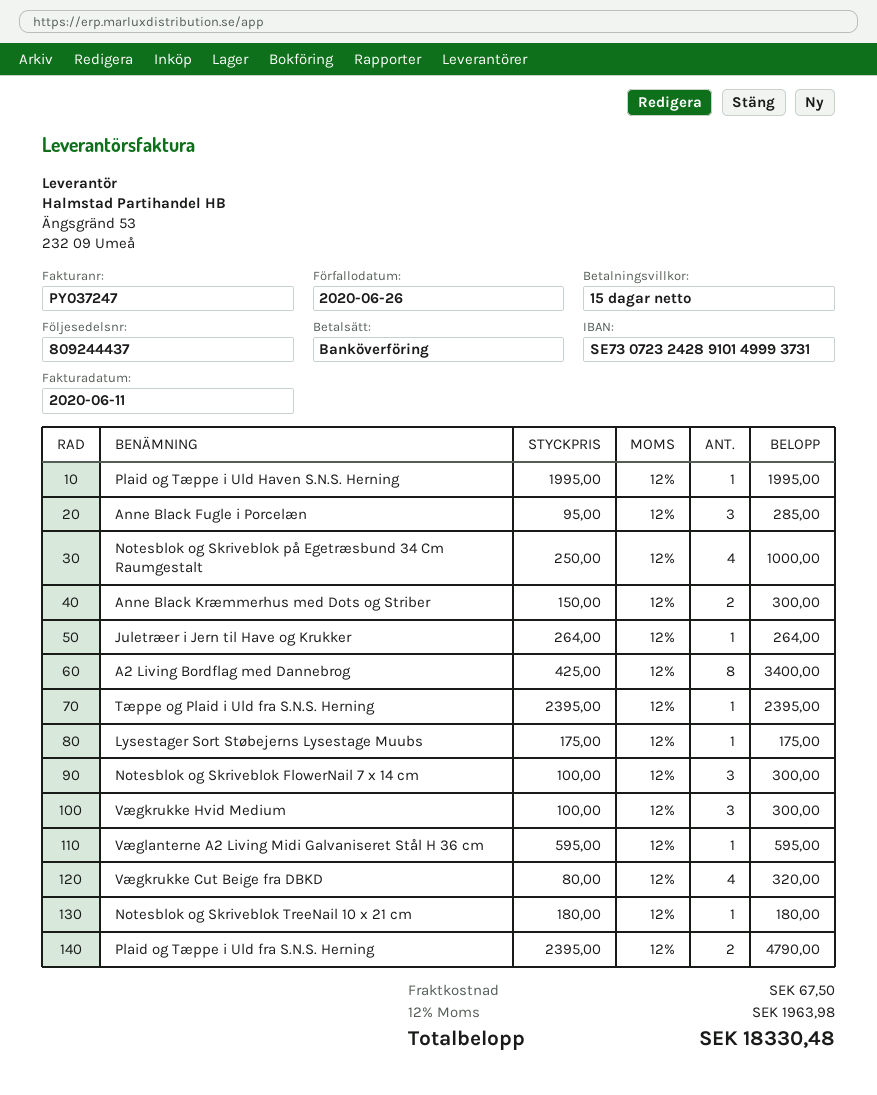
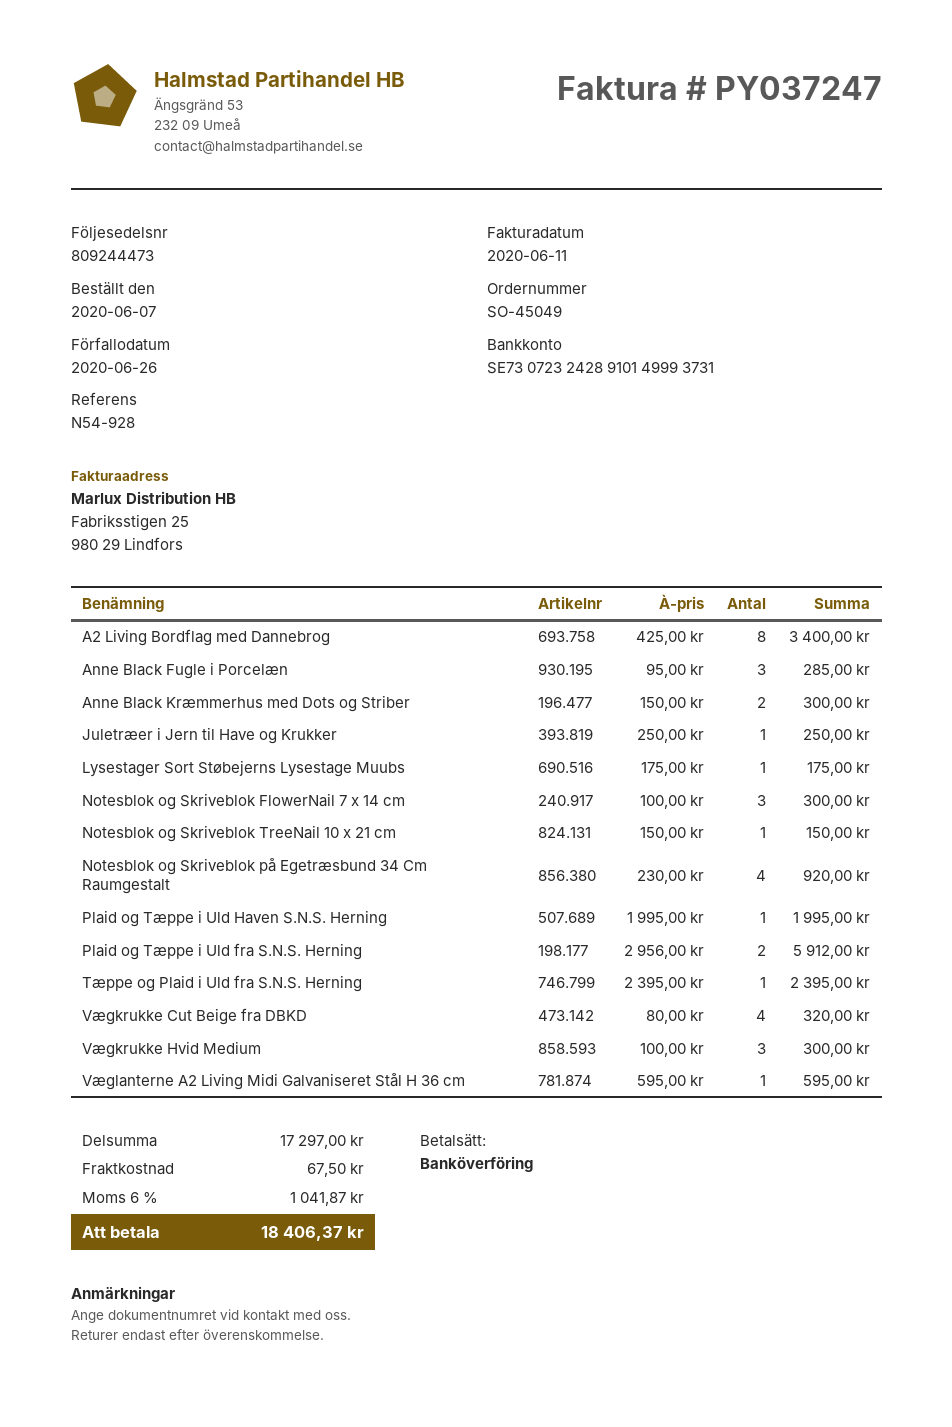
delivery note number: 809244437 -> 809244473
Notesblok og Skriveblok på Egetræsbund 34 Cm Raumgestalt: 4 x 250.00 = 1000.00 -> 4 x 230.00 = 920.00
Juletræer i Jern til Have og Krukker: 1 x 264.00 = 264.00 -> 1 x 250.00 = 250.00
Notesblok og Skriveblok TreeNail 10 x 21 cm: 1 x 180.00 = 180.00 -> 1 x 150.00 = 150.00
Plaid og Tæppe i Uld fra S.N.S. Herning: 2 x 2395.00 = 4790.00 -> 2 x 2956.00 = 5912.00
tax: 12% = 1963.98 -> 6% = 1041.87
total: 18330.48 -> 18406.37

